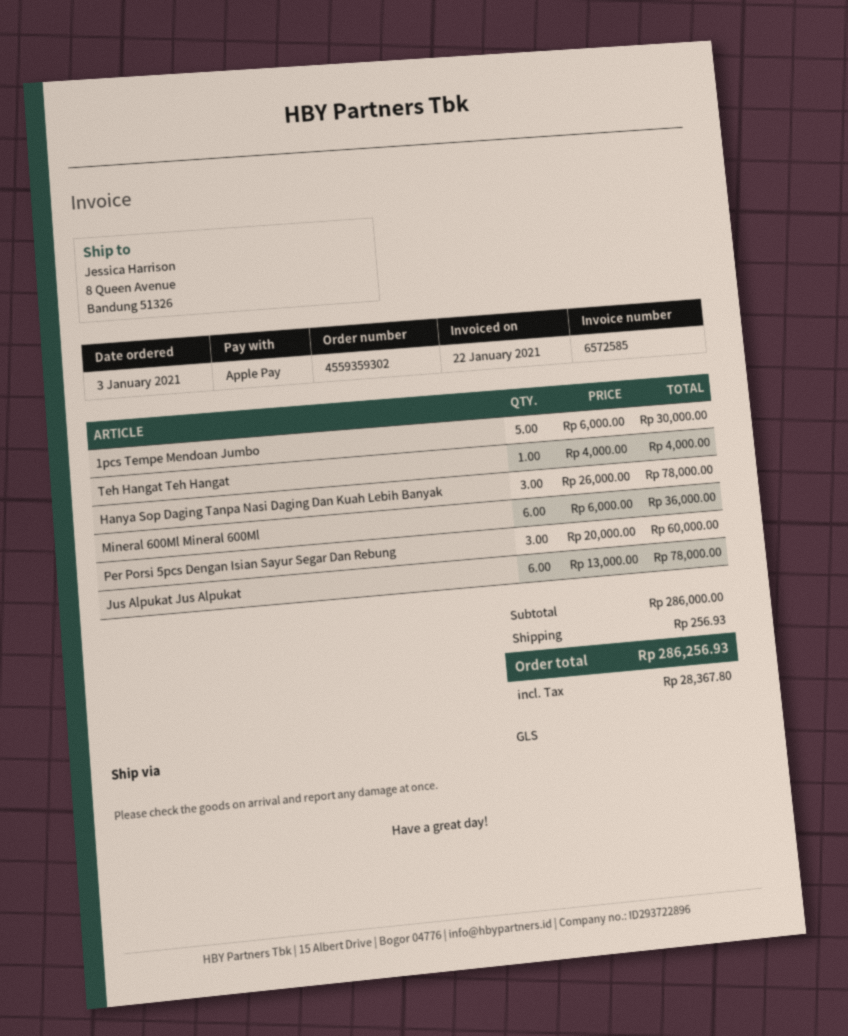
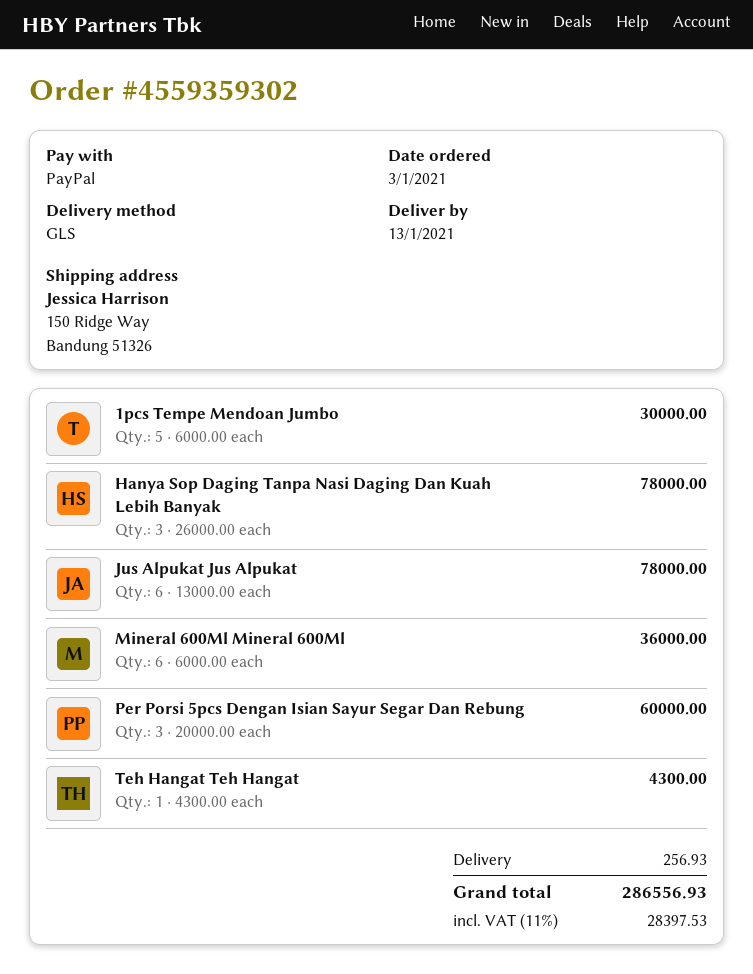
payment method: Apple Pay -> PayPal
ship to: 8 Queen Avenue, Bandung 51326 -> 150 Ridge Way, Bandung 51326
Teh Hangat Teh Hangat: 1 x 4000.00 = 4000.00 -> 1 x 4300.00 = 4300.00
tax: 28367.80 -> 28397.53
total: 286256.93 -> 286556.93

